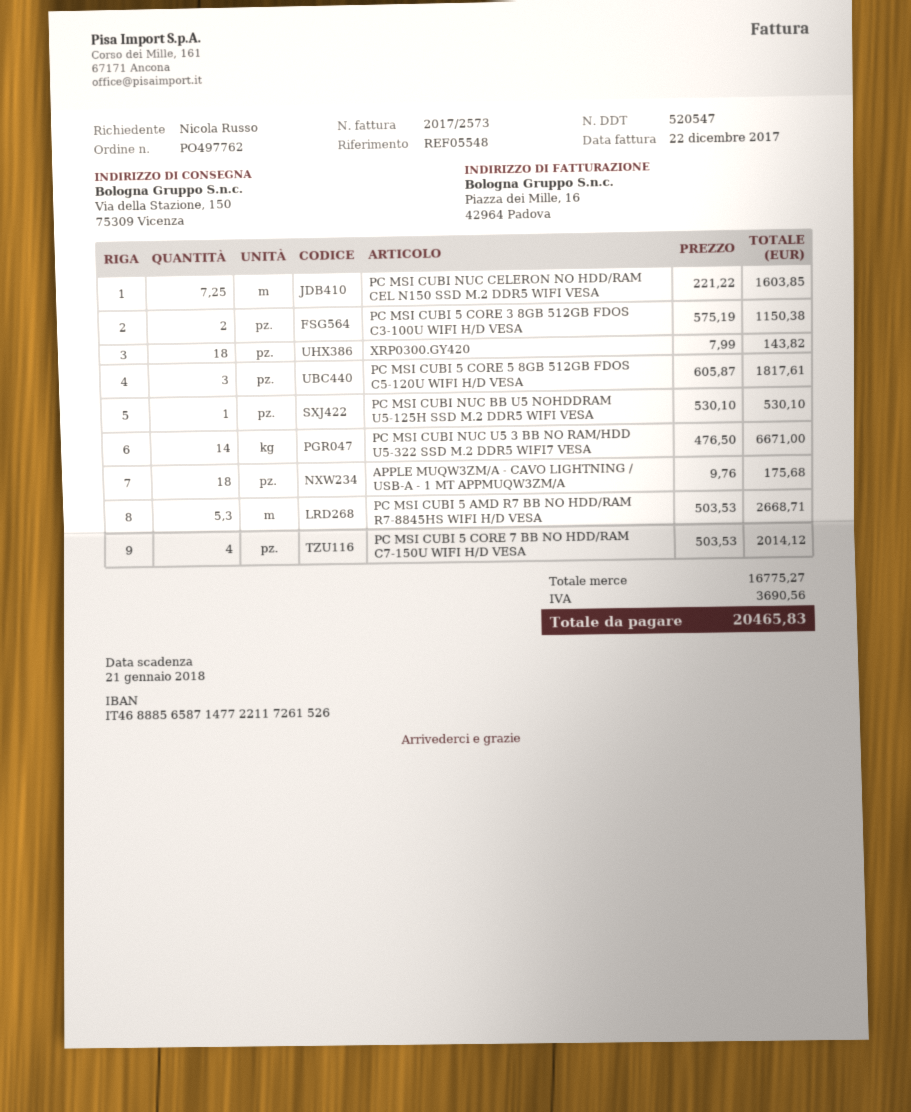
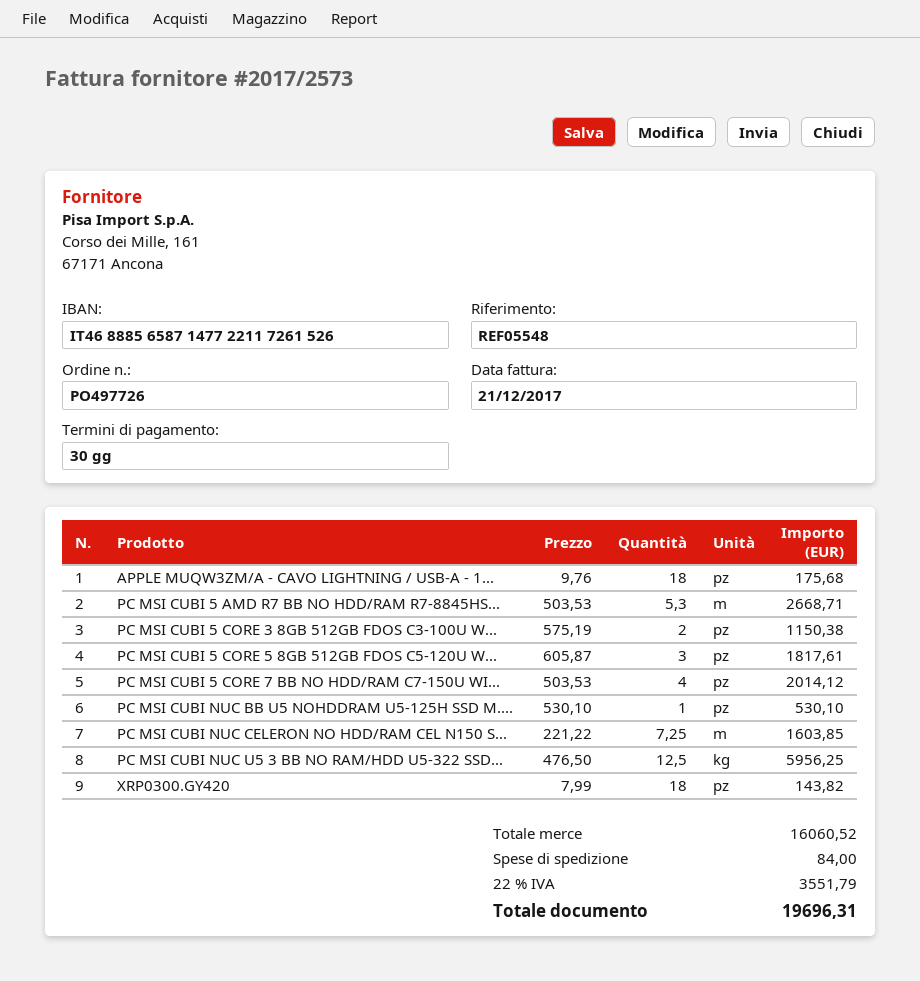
order number: PO497762 -> PO497726
invoice date: 2017-12-22 -> 2017-12-21
PC MSI CUBI NUC U5 3 BB NO RAM/HDD U5-322 SSD M.2 DDR5 WIFI7 VESA: 14 x 476.50 = 6671.00 -> 12.5 x 476.50 = 5956.25
subtotal: 16775.27 -> 16060.52
shipping: none -> 84.00
tax: 3690.56 -> 3551.79
total: 20465.83 -> 19696.31

